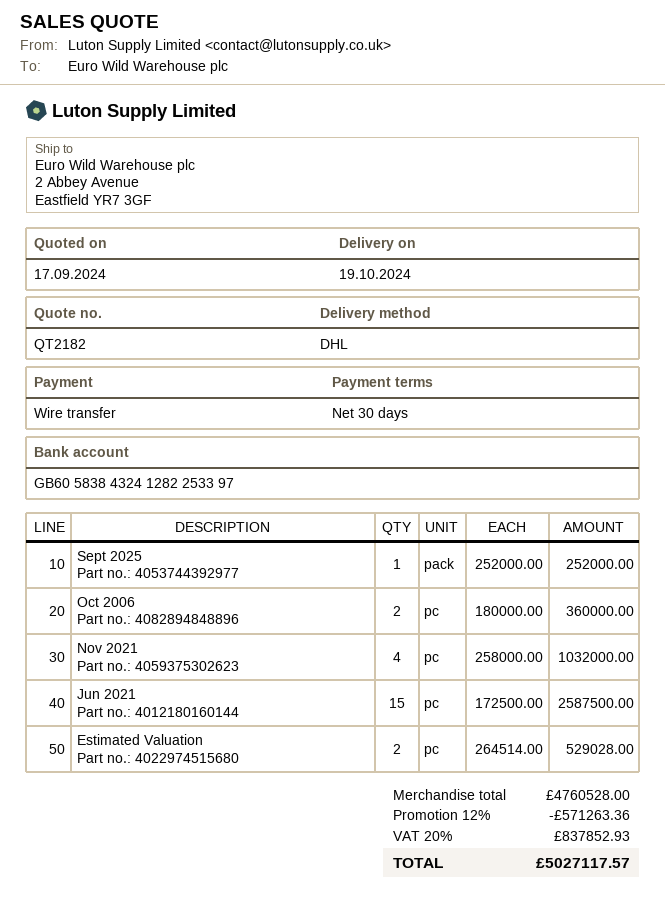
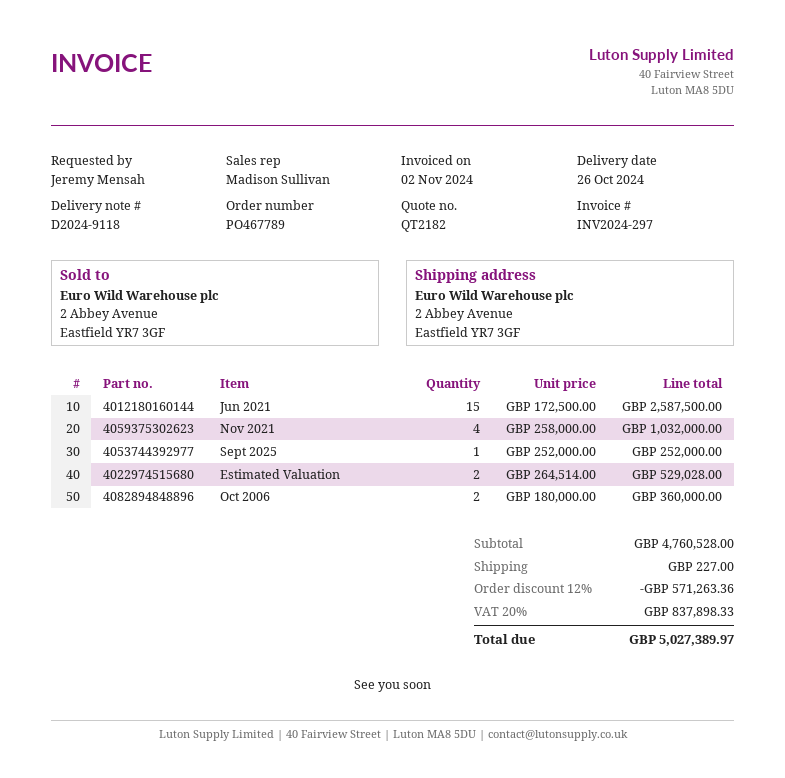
delivery date: 2024-10-19 -> 2024-10-26
shipping: none -> 227.00
tax: 20% = 837852.93 -> 20% = 837898.33
total: 5027117.57 -> 5027389.97

